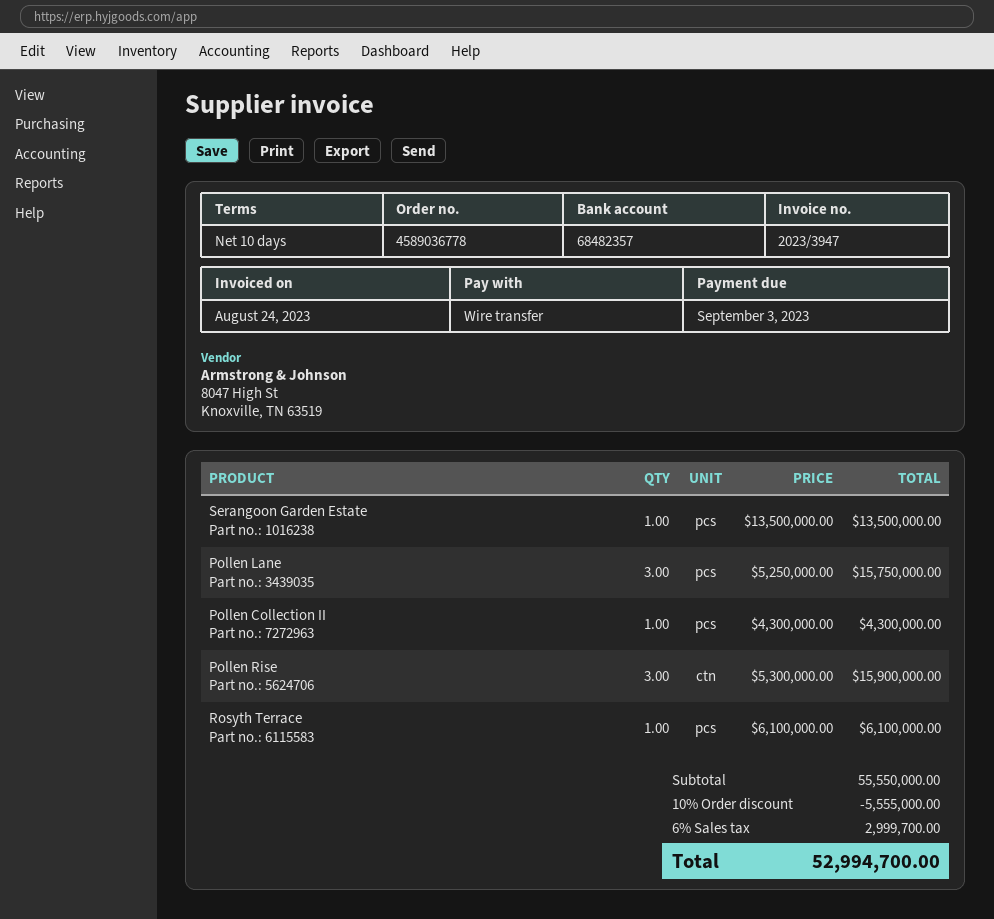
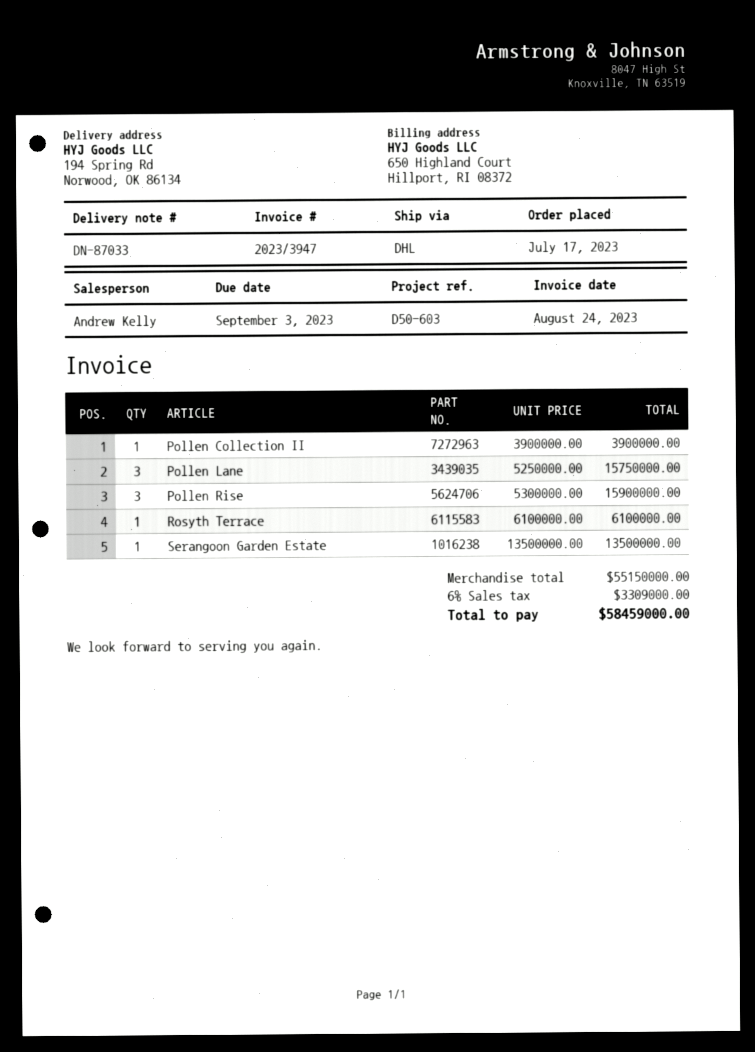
Pollen Collection II: 1 x 4300000.00 = 4300000.00 -> 1 x 3900000.00 = 3900000.00
subtotal: 55550000.00 -> 55150000.00
discount: 10% = 5555000.00 -> none
tax: 6% = 2999700.00 -> 6% = 3309000.00
total: 52994700.00 -> 58459000.00

